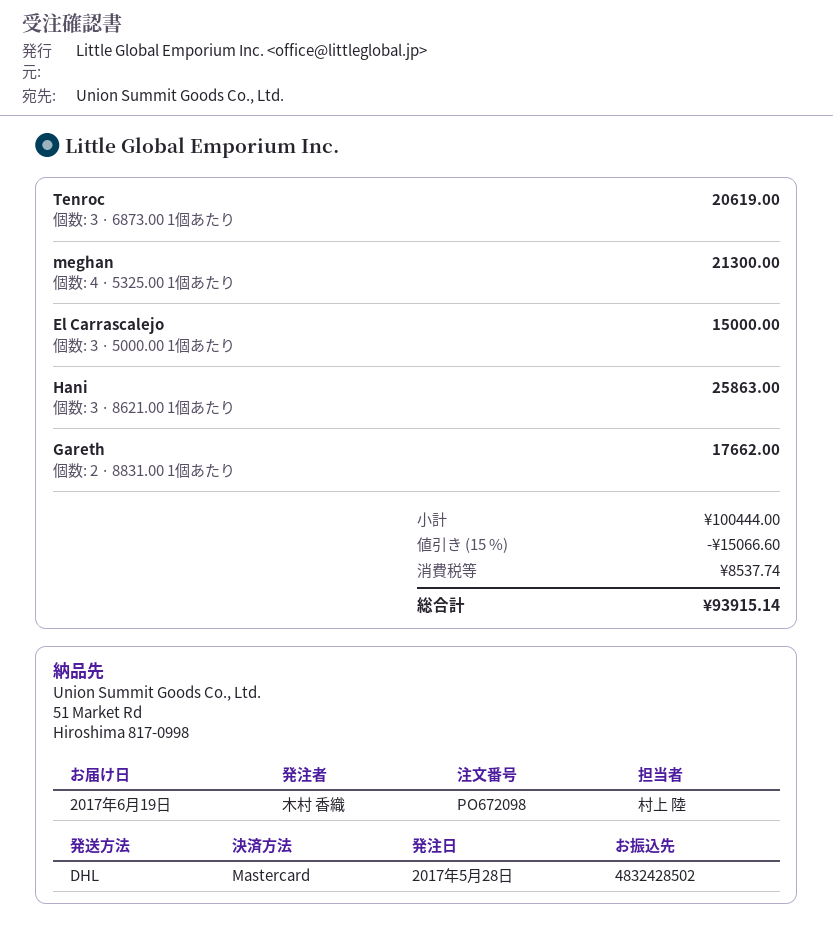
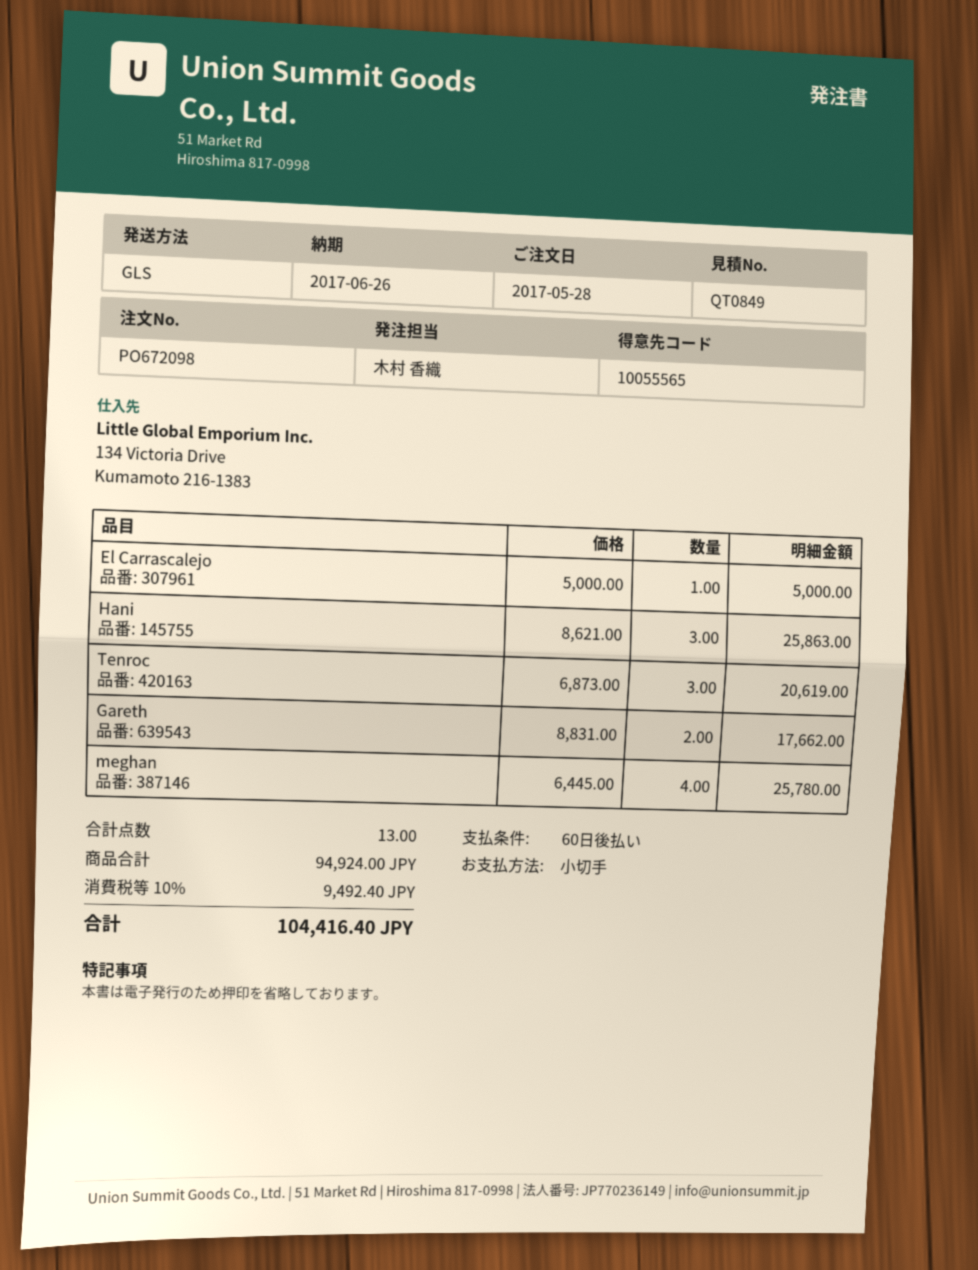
delivery date: 2017-06-19 -> 2017-06-26
payment method: Mastercard -> cheque
shipping method: DHL -> GLS
meghan: 4 x 5325.00 = 21300.00 -> 4 x 6445.00 = 25780.00
El Carrascalejo: 3 x 5000.00 = 15000.00 -> 1 x 5000.00 = 5000.00
subtotal: 100444.00 -> 94924.00
discount: 15% = 15066.60 -> none
tax: 8537.74 -> 9492.40
total: 93915.14 -> 104416.40

